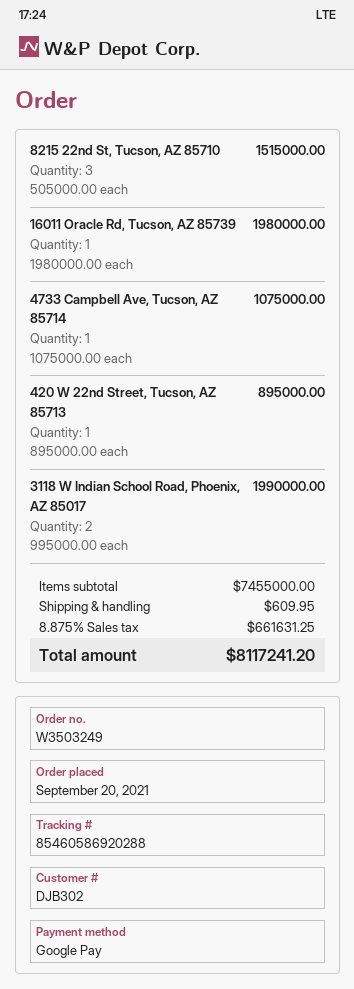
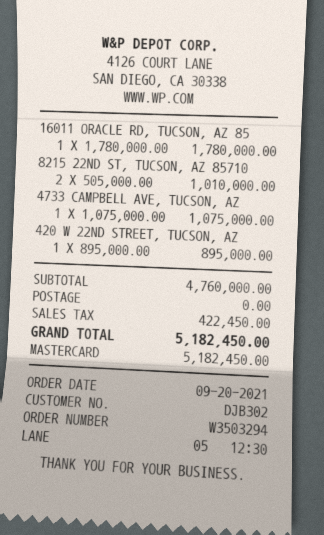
order number: W3503249 -> W3503294
payment method: Google Pay -> Mastercard
8215 22nd St, Tucson, AZ 85710: 3 x 505000.00 = 1515000.00 -> 2 x 505000.00 = 1010000.00
16011 Oracle Rd, Tucson, AZ 85739: 1 x 1980000.00 = 1980000.00 -> 1 x 1780000.00 = 1780000.00
3118 W Indian School Road, Phoenix, AZ 85017: 2 x 995000.00 = 1990000.00 -> none
subtotal: 7455000.00 -> 4760000.00
shipping: 609.95 -> 0.00
tax: 661631.25 -> 422450.00
total: 8117241.20 -> 5182450.00

